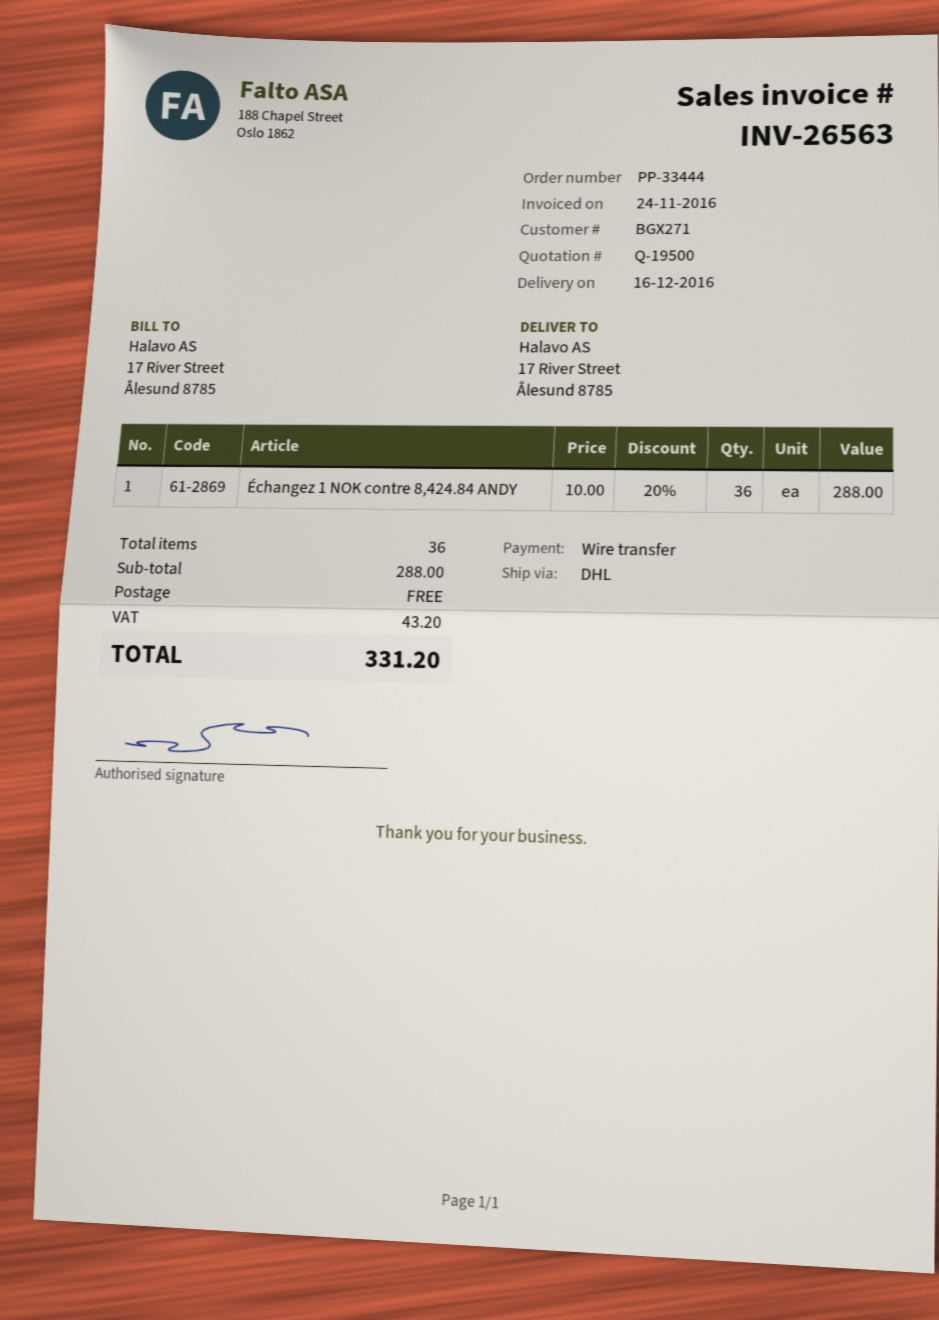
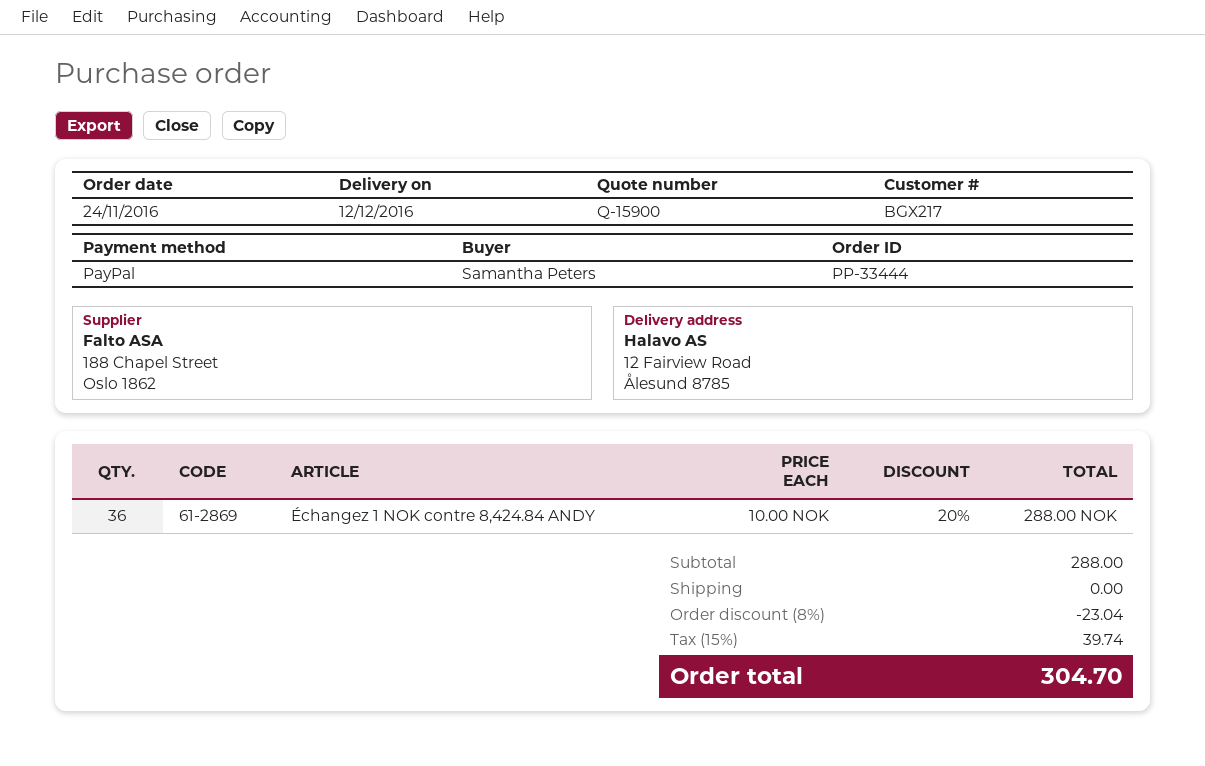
quote number: Q-19500 -> Q-15900
delivery date: 2016-12-16 -> 2016-12-12
customer number: BGX271 -> BGX217
payment method: bank transfer -> PayPal
ship to: 17 River Street, Ålesund 8785 -> 12 Fairview Road, Ålesund 8785
discount: none -> 8% = 23.04
tax: 43.20 -> 39.74
total: 331.20 -> 304.70

